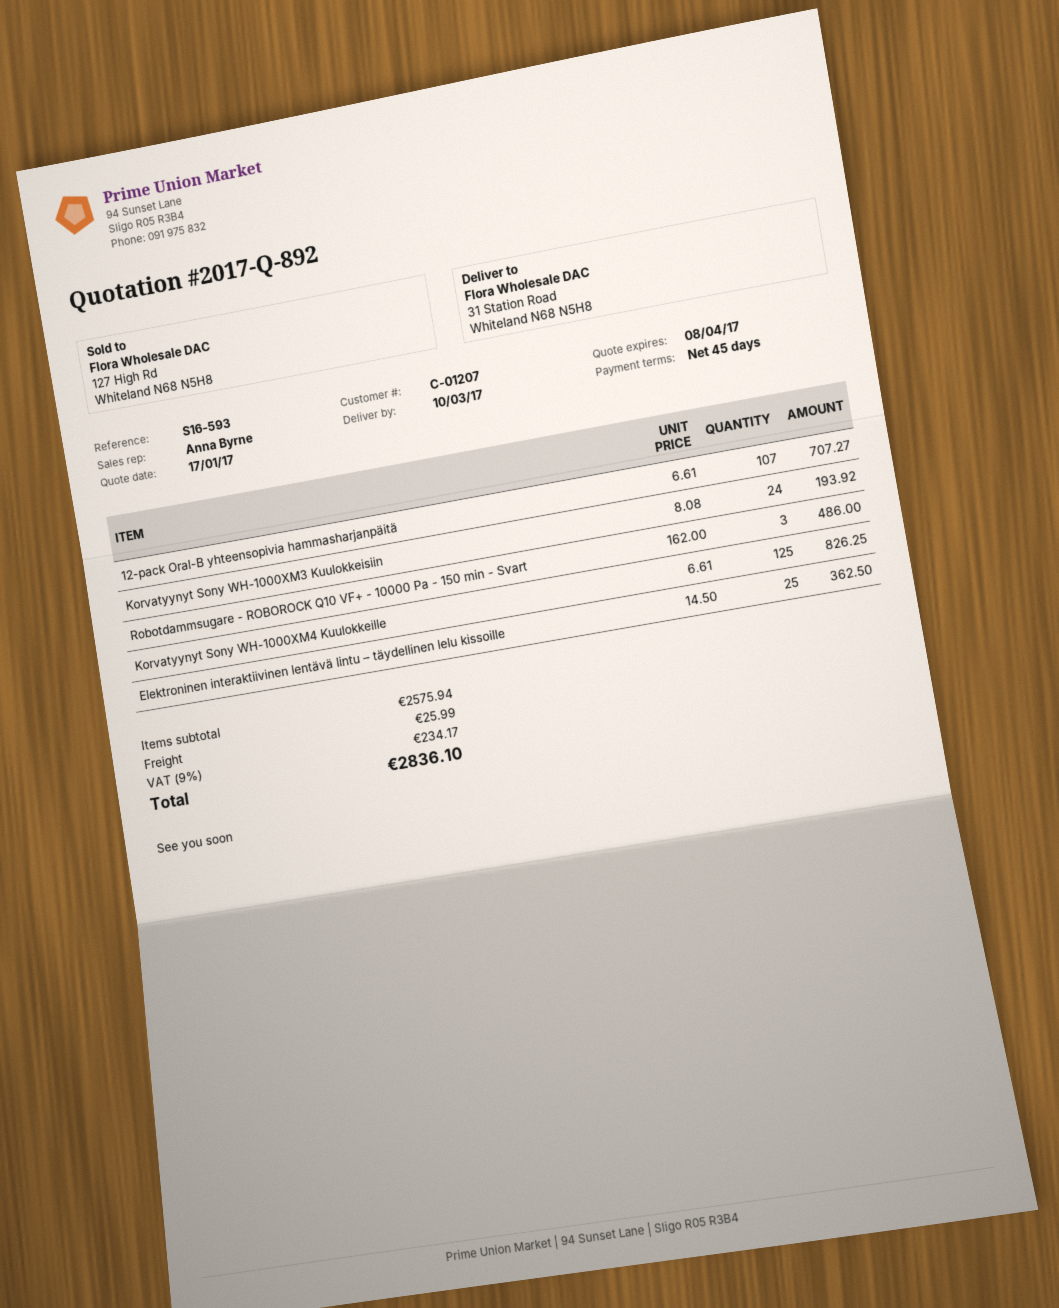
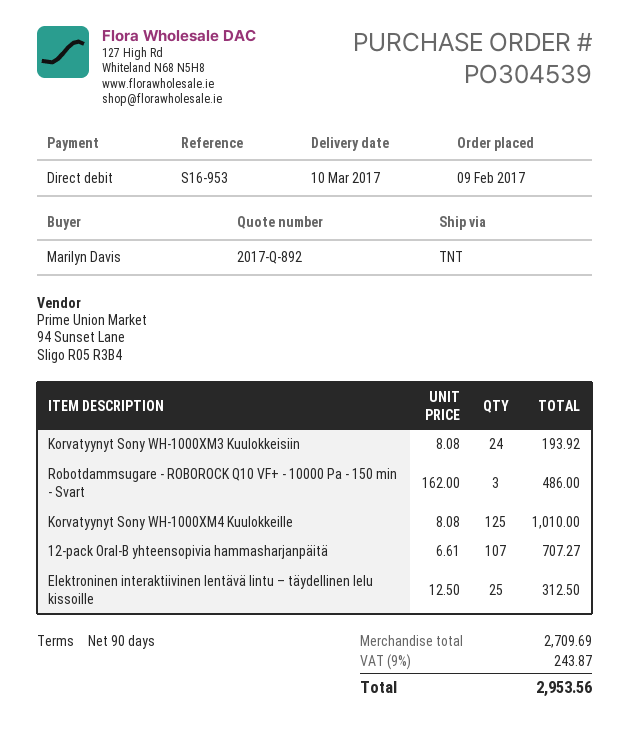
payment terms: 45 days -> 90 days
reference: S16-593 -> S16-953
Korvatyynyt Sony WH-1000XM4 Kuulokkeille: 125 x 6.61 = 826.25 -> 125 x 8.08 = 1010.00
Elektroninen interaktiivinen lentävä lintu – täydellinen lelu kissoille: 25 x 14.50 = 362.50 -> 25 x 12.50 = 312.50
subtotal: 2575.94 -> 2709.69
shipping: 25.99 -> none
tax: 9% = 234.17 -> 9% = 243.87
total: 2836.10 -> 2953.56

